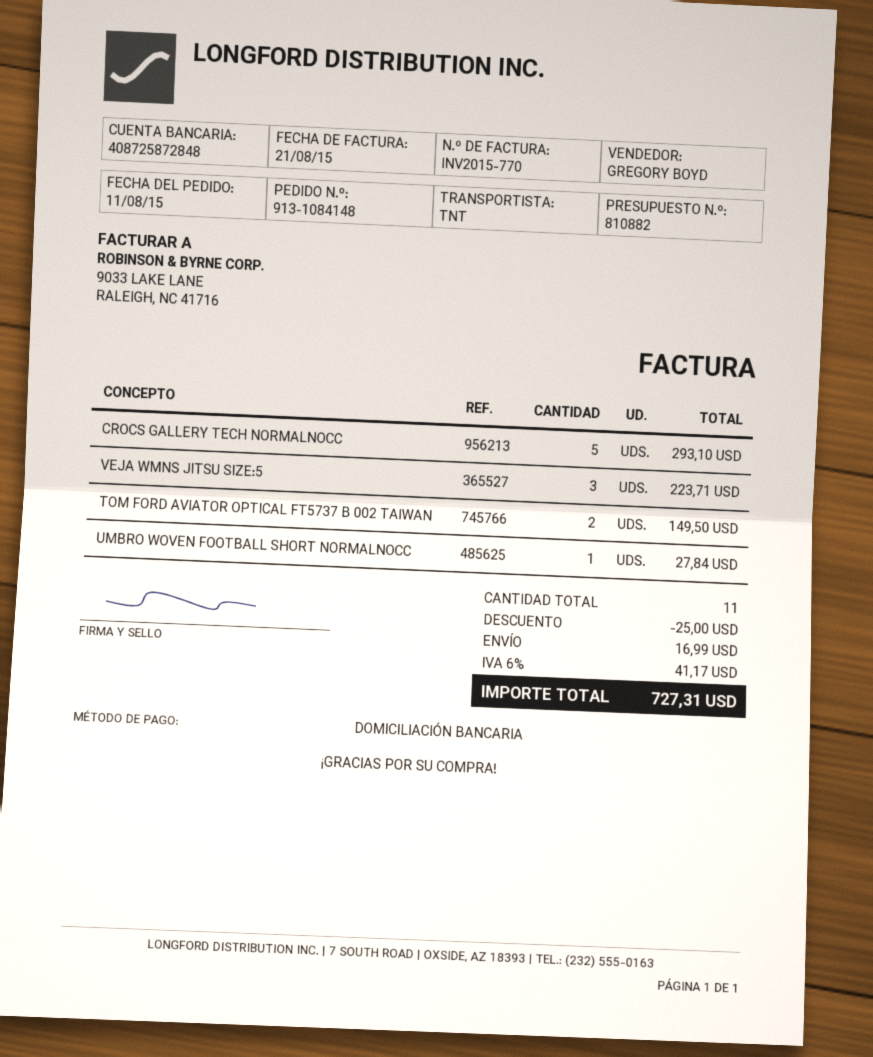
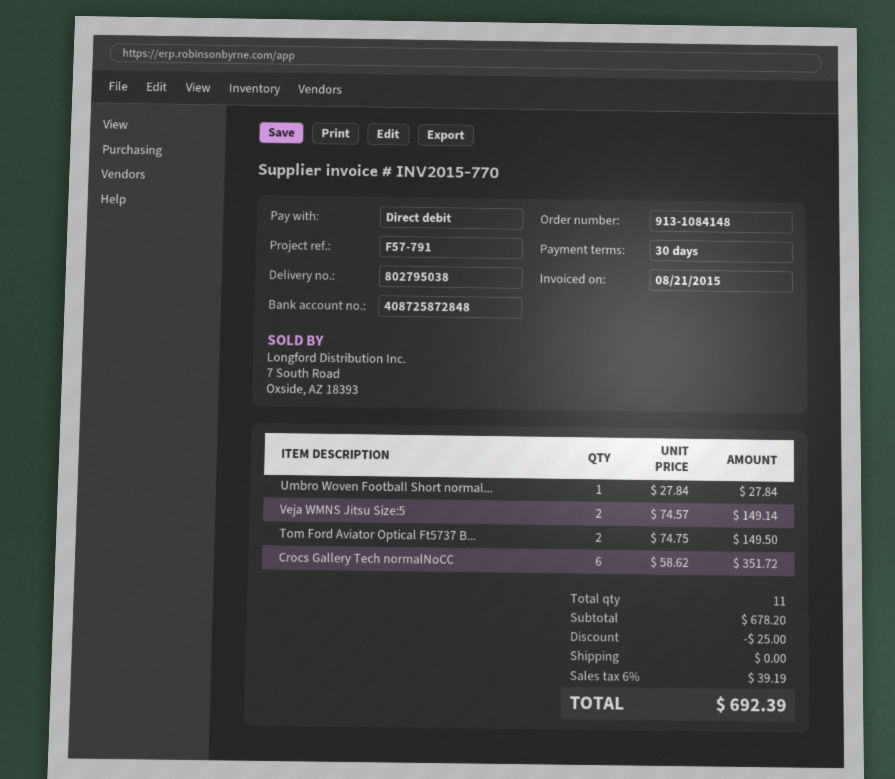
CROCS GALLERY TECH NORMALNOCC: 5 for 293.10 -> 6 for 351.72
VEJA WMNS JITSU SIZE:5: 3 for 223.71 -> 2 for 149.14
shipping: 16.99 -> 0.00
tax: 6% = 41.17 -> 6% = 39.19
total: 727.31 -> 692.39

